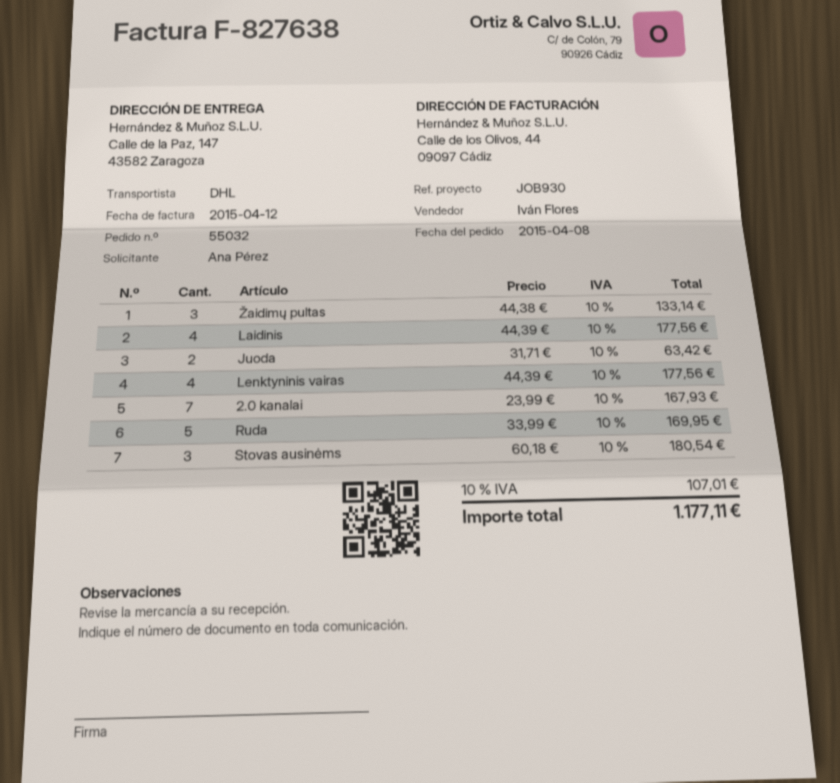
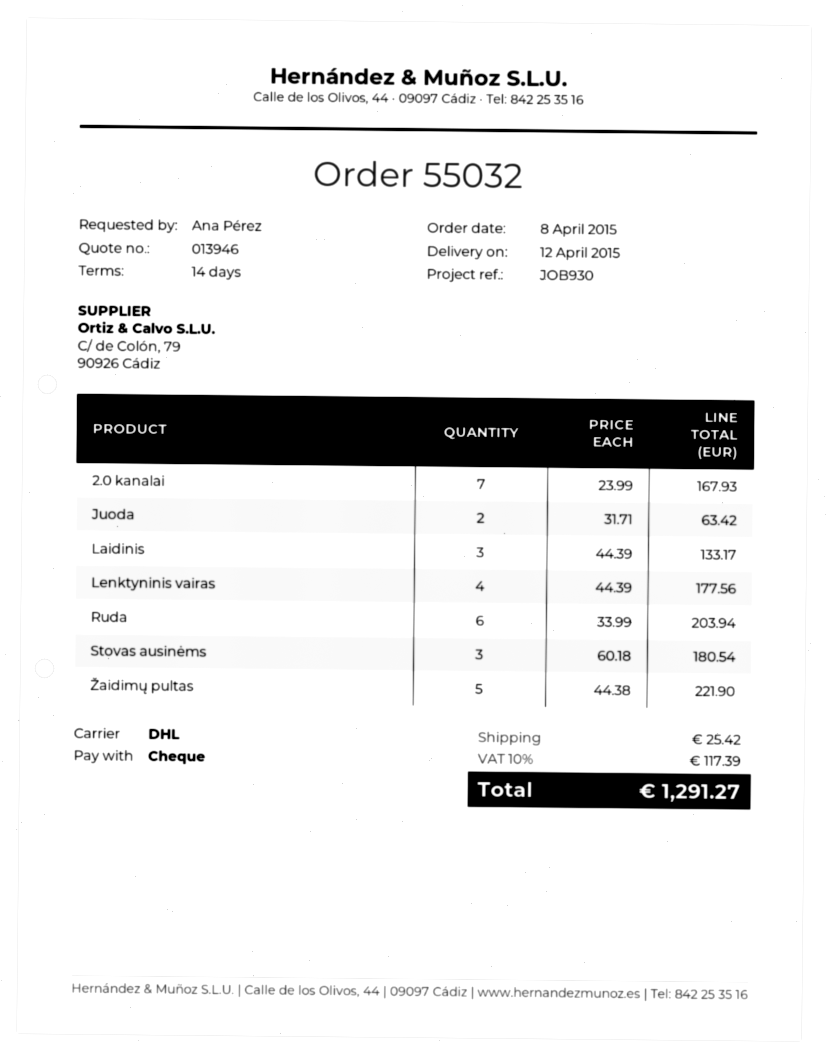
Žaidimų pultas: 3 x 44.38 = 133.14 -> 5 x 44.38 = 221.90
Laidinis: 4 x 44.39 = 177.56 -> 3 x 44.39 = 133.17
Ruda: 5 x 33.99 = 169.95 -> 6 x 33.99 = 203.94
shipping: none -> 25.42
tax: 10% = 107.01 -> 10% = 117.39
total: 1177.11 -> 1291.27

